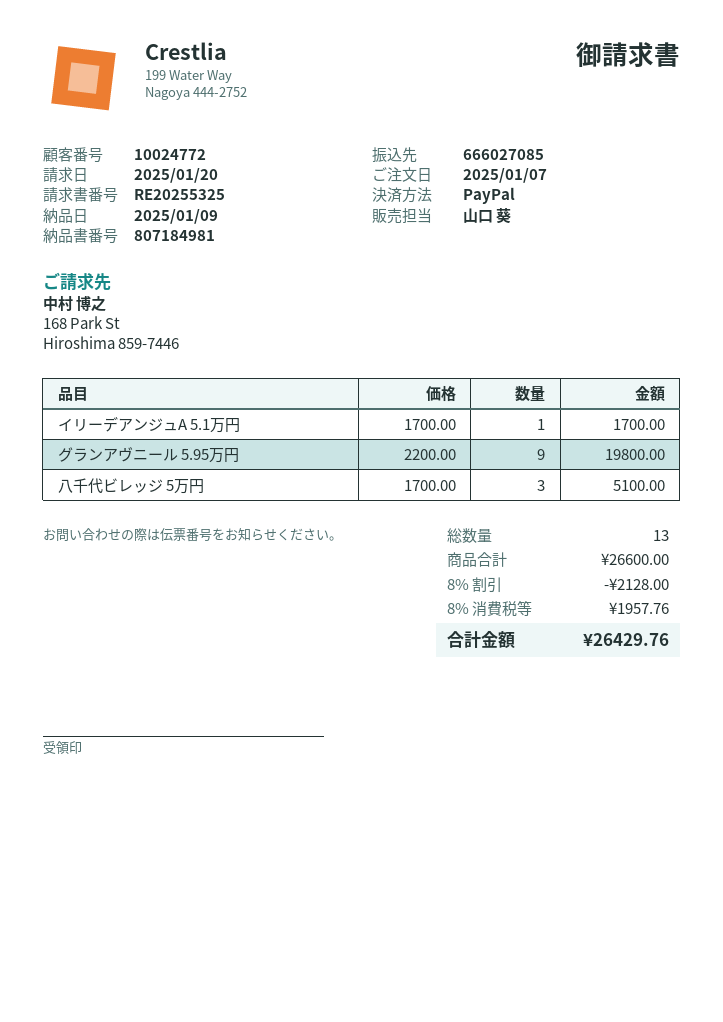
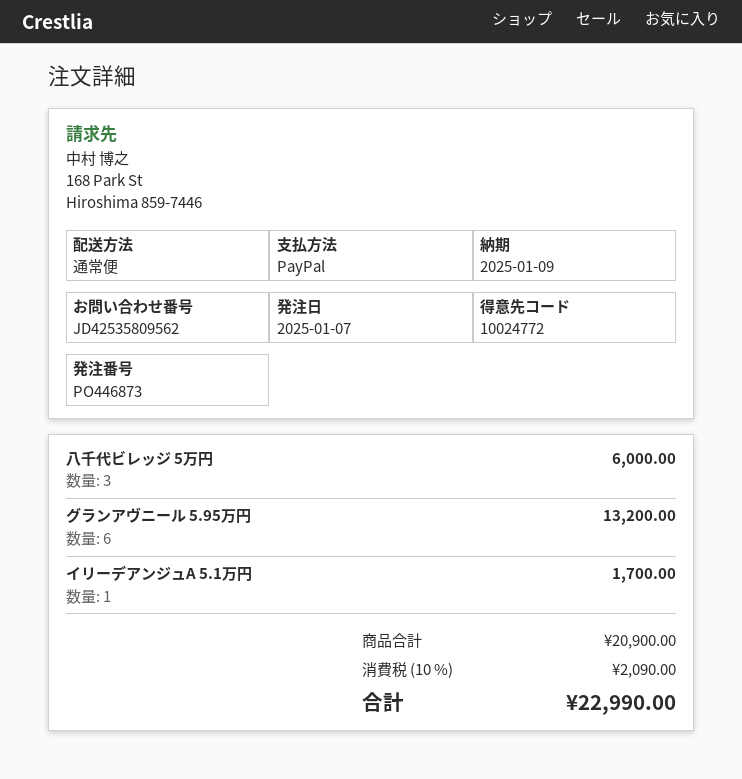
グランアヴニール 5.95万円: 9 for 19800.00 -> 6 for 13200.00
八千代ビレッジ 5万円: 3 for 5100.00 -> 3 for 6000.00
subtotal: 26600.00 -> 20900.00
discount: 8% = 2128.00 -> none
tax: 8% = 1957.76 -> 10% = 2090.00
total: 26429.76 -> 22990.00

